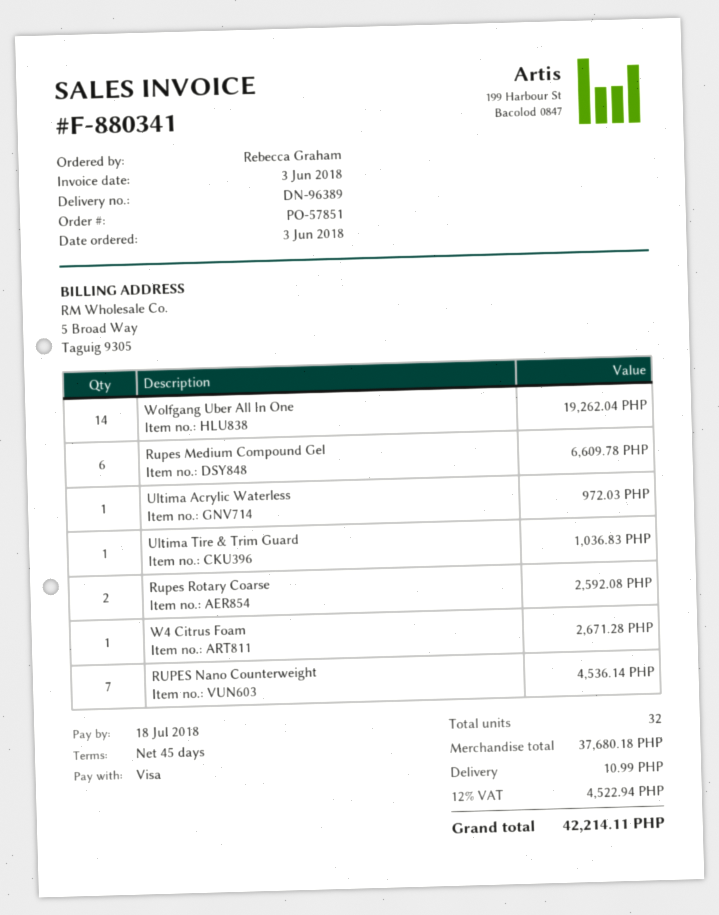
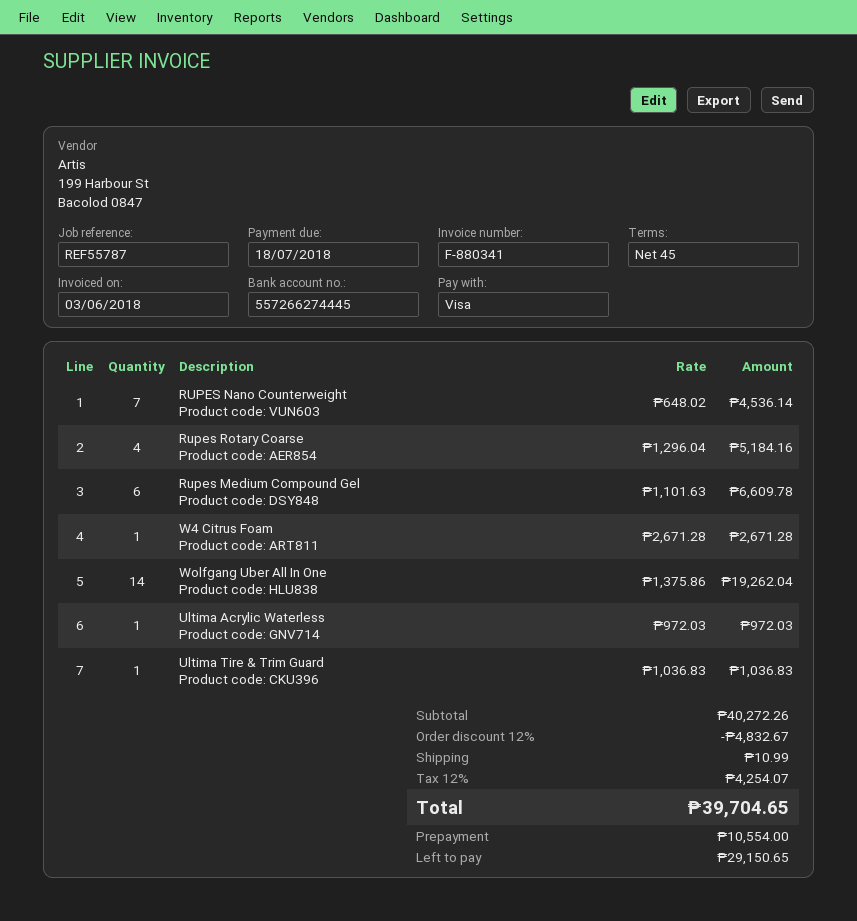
Rupes Rotary Coarse: 2 for 2592.08 -> 4 for 5184.16
subtotal: 37680.18 -> 40272.26
discount: none -> 12% = 4832.67
tax: 12% = 4522.94 -> 12% = 4254.07
total: 42214.11 -> 39704.65

